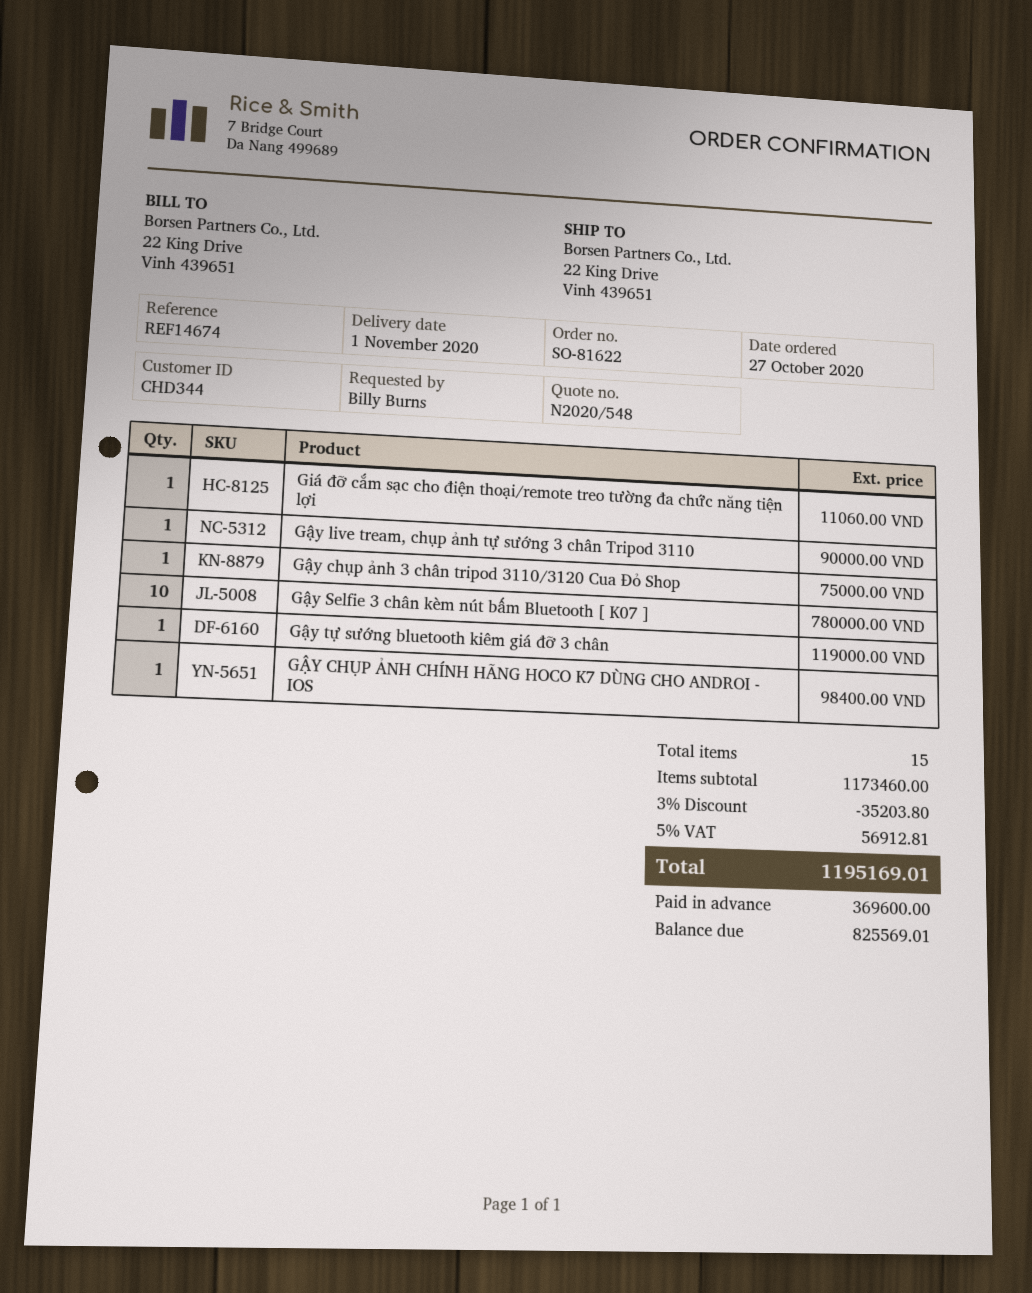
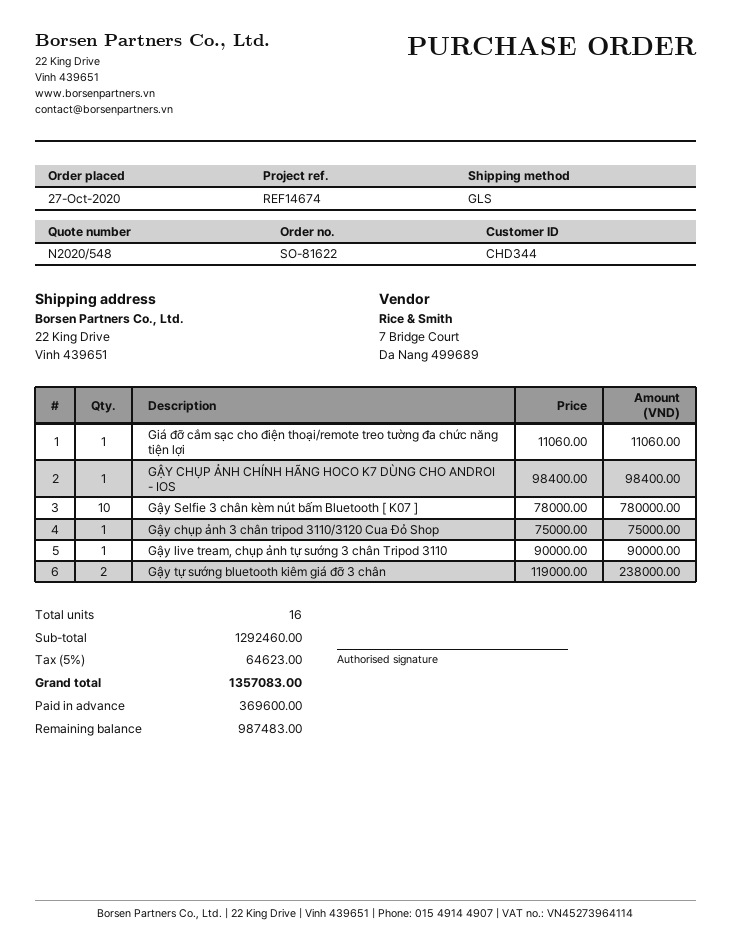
Gậy tự sướng bluetooth kiêm giá đỡ 3 chân: 1 for 119000.00 -> 2 for 238000.00
total quantity: 15 -> 16
subtotal: 1173460.00 -> 1292460.00
discount: 3% = 35203.80 -> none
tax: 5% = 56912.81 -> 5% = 64623.00
total: 1195169.01 -> 1357083.00
balance: 825569.01 -> 987483.00

